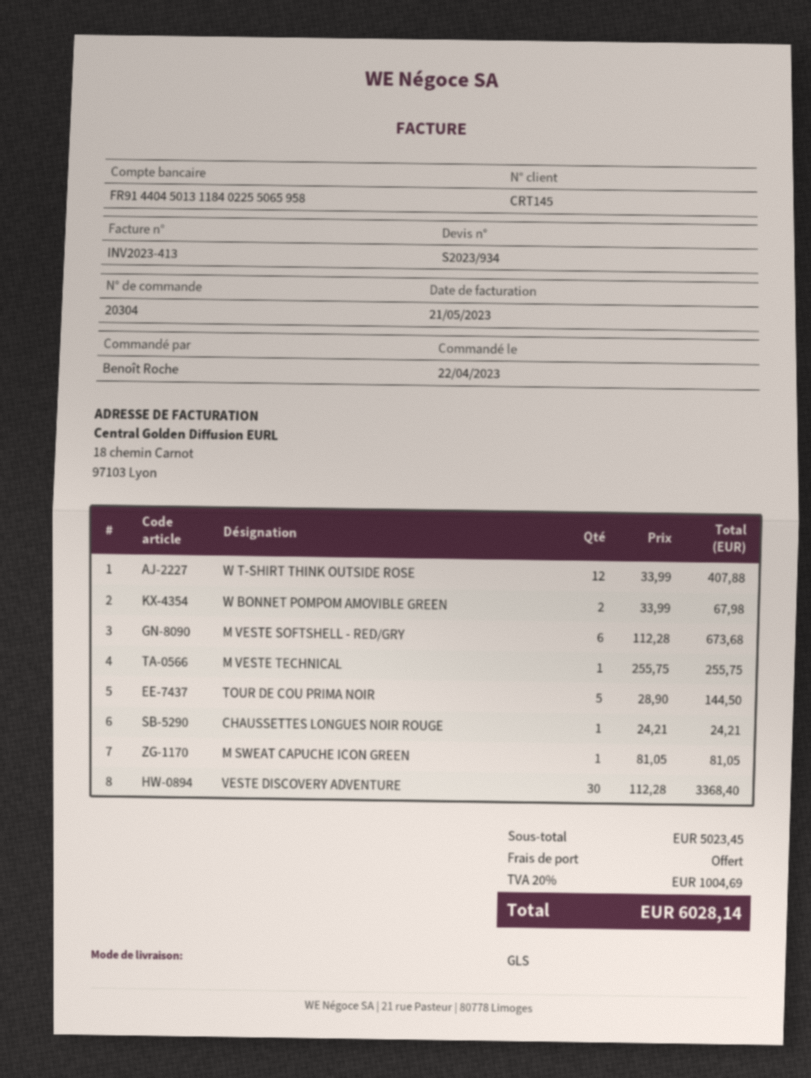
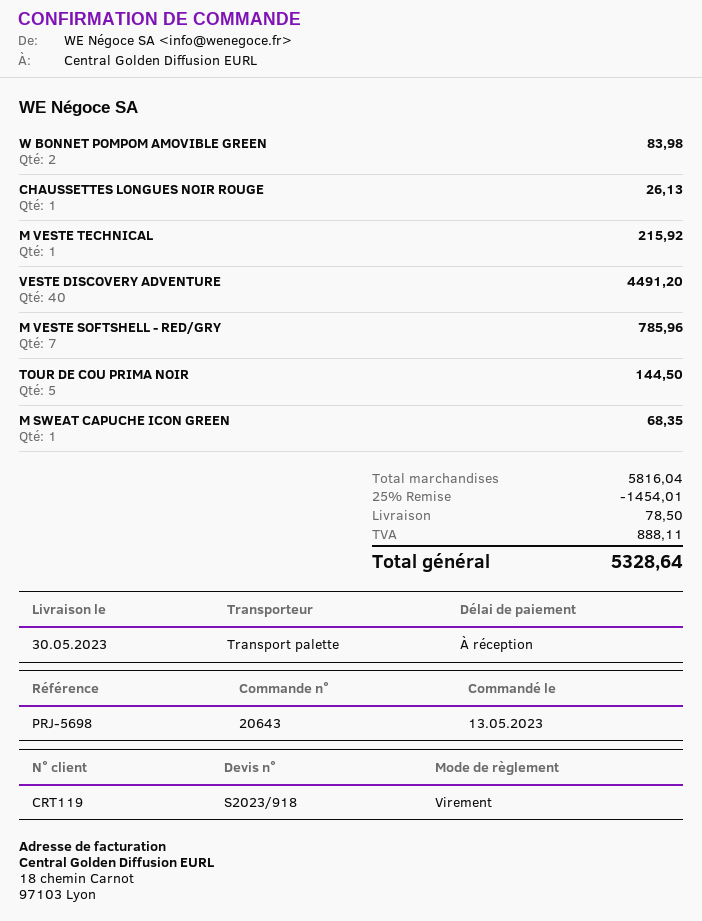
quote number: S2023/934 -> S2023/918
order number: 20304 -> 20643
order date: 2023-04-22 -> 2023-05-13
customer number: CRT145 -> CRT119
shipping method: GLS -> pallet freight
W T-SHIRT THINK OUTSIDE ROSE: 12 for 407.88 -> none
W BONNET POMPOM AMOVIBLE GREEN: 2 for 67.98 -> 2 for 83.98
M VESTE SOFTSHELL - RED/GRY: 6 for 673.68 -> 7 for 785.96
M VESTE TECHNICAL: 1 for 255.75 -> 1 for 215.92
CHAUSSETTES LONGUES NOIR ROUGE: 1 for 24.21 -> 1 for 26.13
M SWEAT CAPUCHE ICON GREEN: 1 for 81.05 -> 1 for 68.35
VESTE DISCOVERY ADVENTURE: 30 for 3368.40 -> 40 for 4491.20
subtotal: 5023.45 -> 5816.04
discount: none -> 25% = 1454.01
shipping: 0.00 -> 78.50
tax: 1004.69 -> 888.11
total: 6028.14 -> 5328.64

